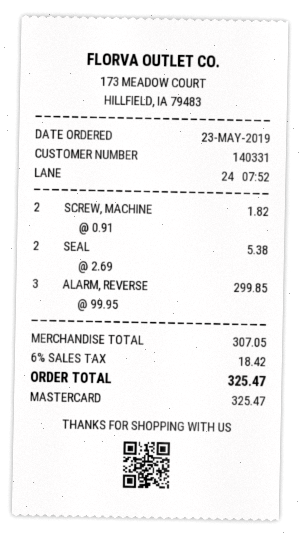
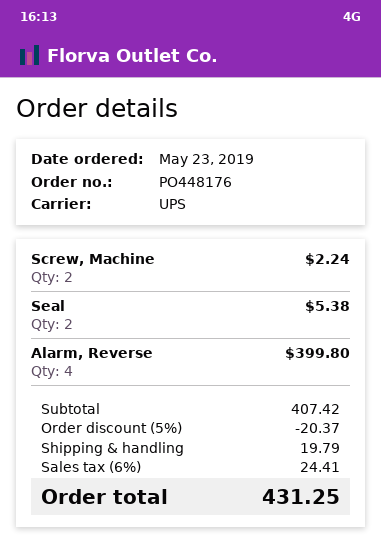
SCREW, MACHINE: 2 for 1.82 -> 2 for 2.24
ALARM, REVERSE: 3 for 299.85 -> 4 for 399.80
subtotal: 307.05 -> 407.42
discount: none -> 5% = 20.37
shipping: none -> 19.79
tax: 6% = 18.42 -> 6% = 24.41
total: 325.47 -> 431.25

